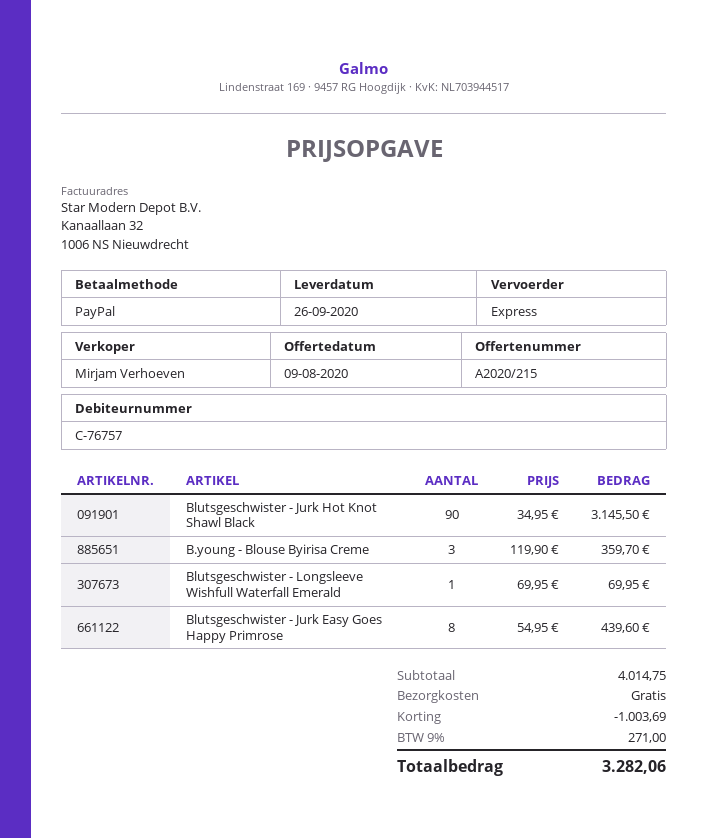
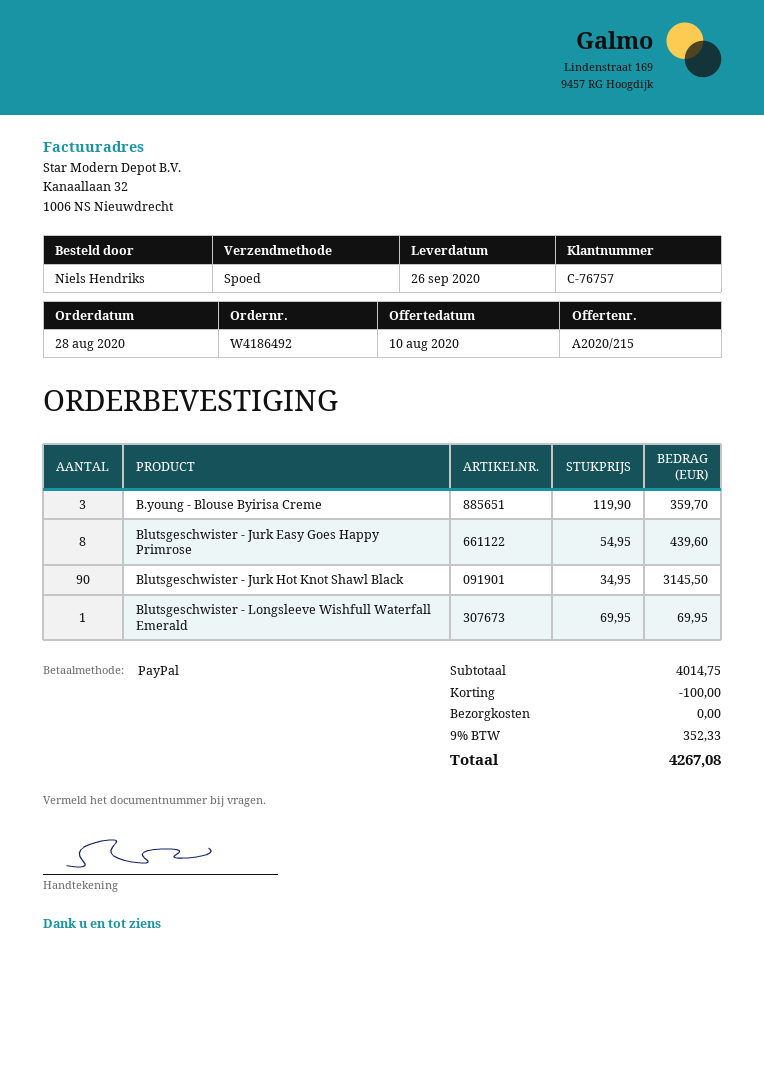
quote date: 2020-08-09 -> 2020-08-10
discount: 1003.69 -> 100.00
tax: 9% = 271.00 -> 9% = 352.33
total: 3282.06 -> 4267.08

